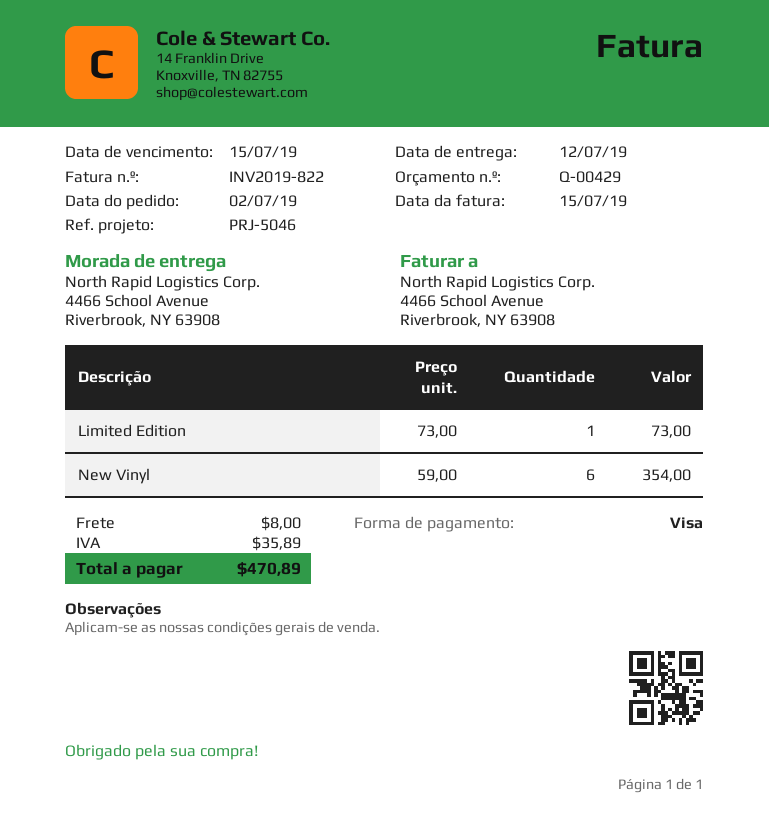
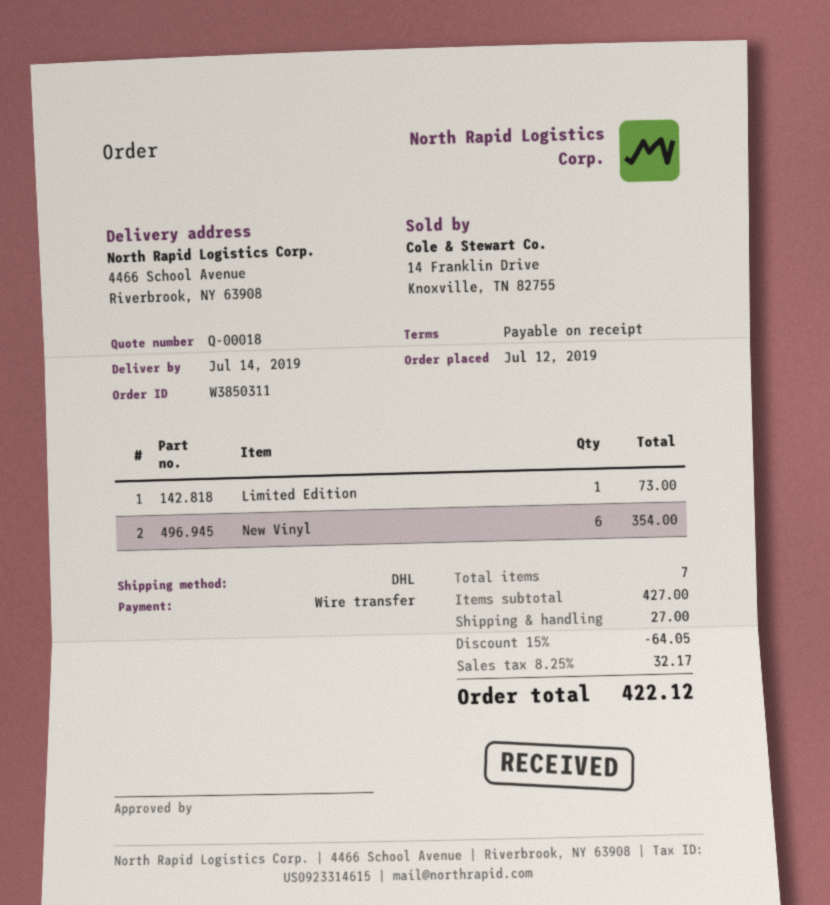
quote number: Q-00429 -> Q-00018
order date: 2019-07-02 -> 2019-07-12
delivery date: 2019-07-12 -> 2019-07-14
payment method: Visa -> bank transfer
discount: none -> 15% = 64.05
shipping: 8.00 -> 27.00
tax: 35.89 -> 32.17
total: 470.89 -> 422.12

